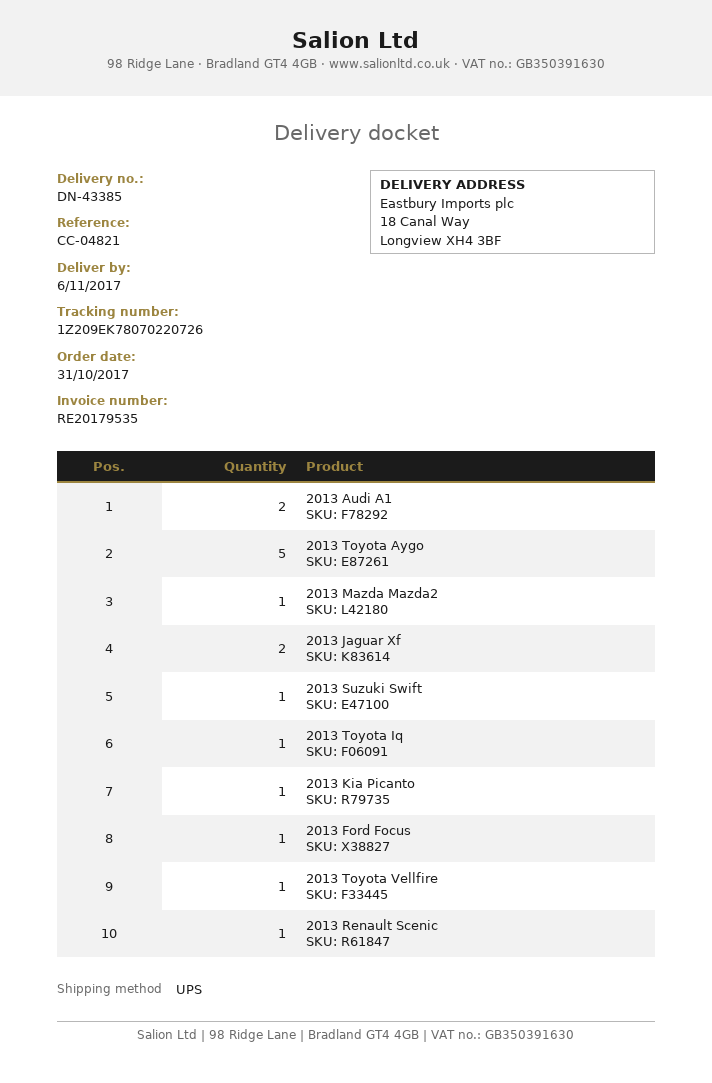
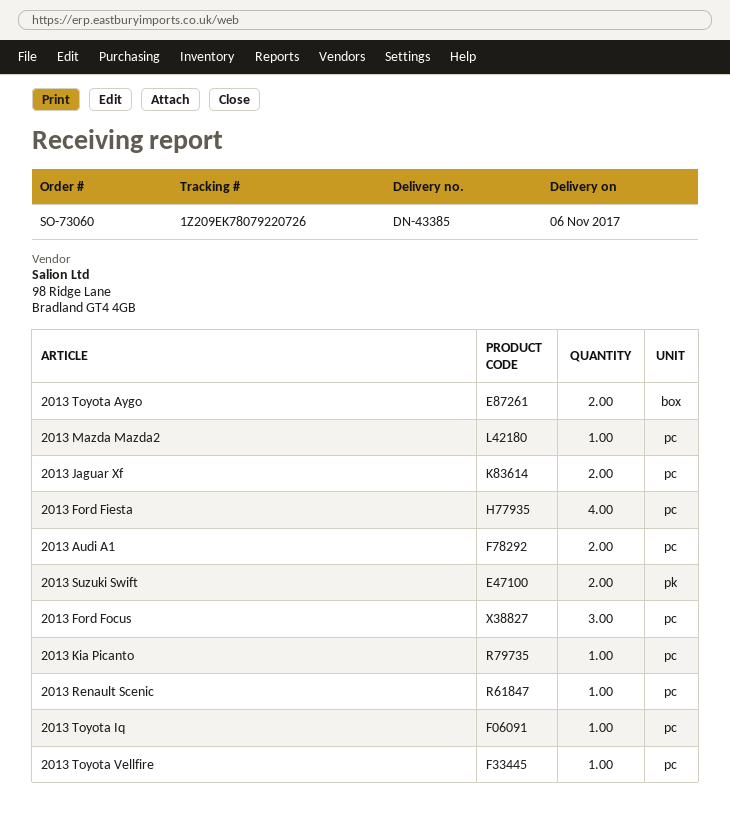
tracking number: 1Z209EK78070220726 -> 1Z209EK78079220726
2013 Toyota Aygo: 5 -> 2
2013 Suzuki Swift: 1 -> 2
2013 Ford Focus: 1 -> 3
2013 Ford Fiesta: none -> 4

